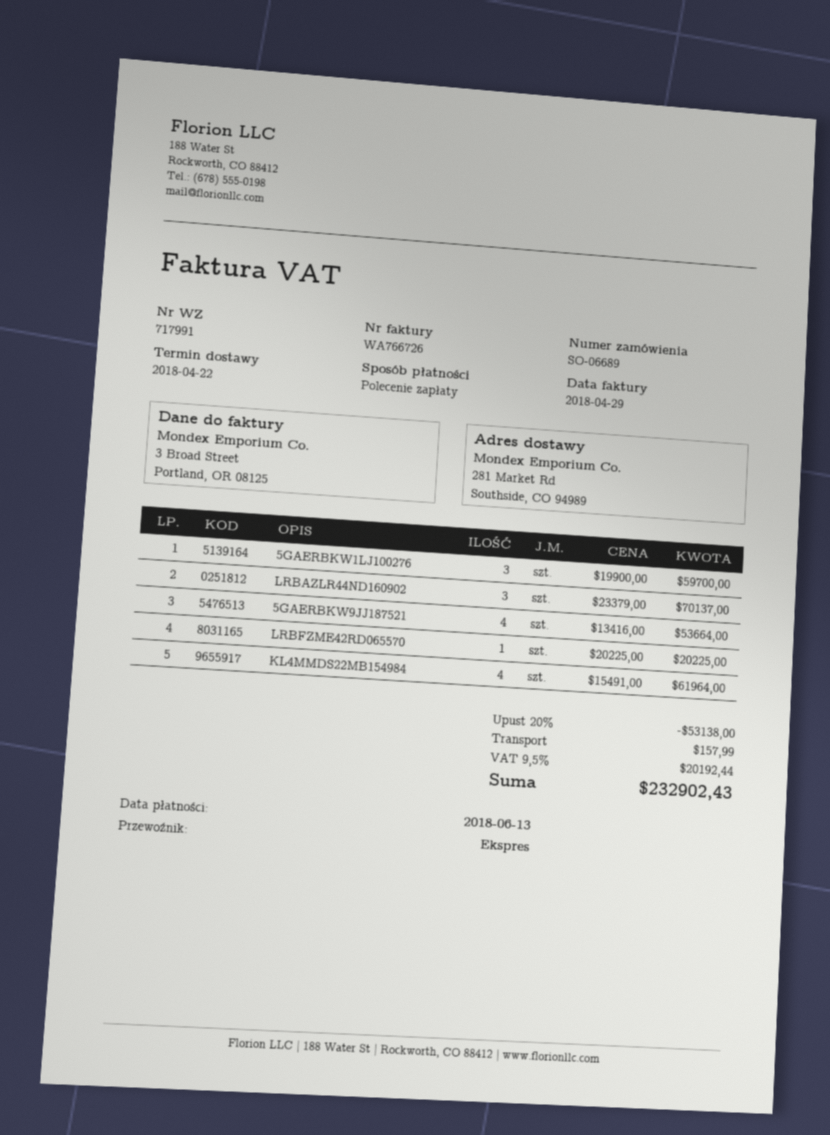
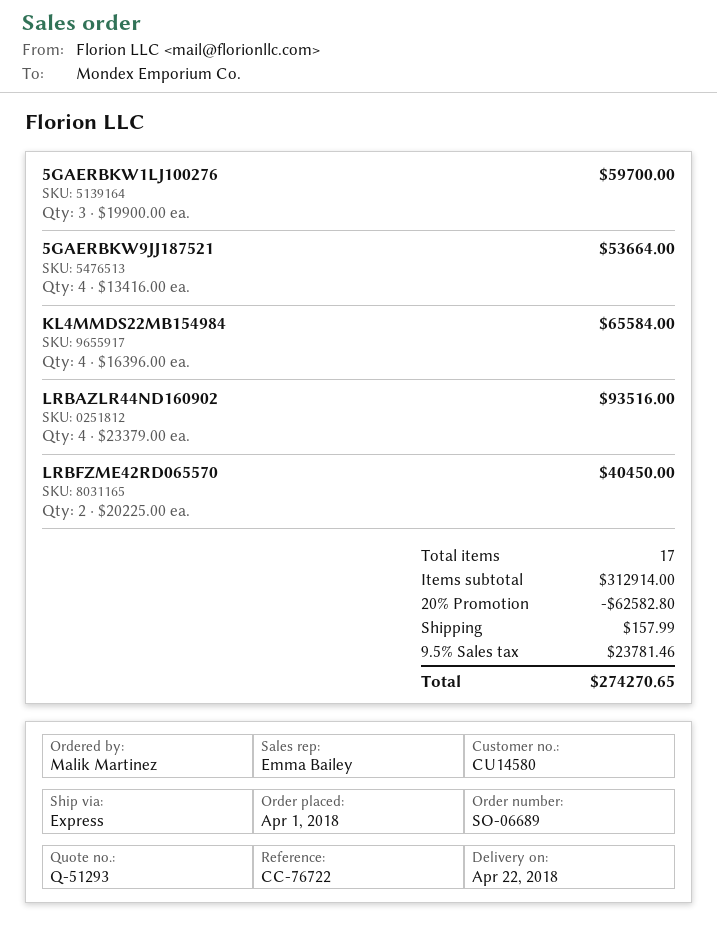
LRBAZLR44ND160902: 3 x 23379.00 = 70137.00 -> 4 x 23379.00 = 93516.00
LRBFZME42RD065570: 1 x 20225.00 = 20225.00 -> 2 x 20225.00 = 40450.00
KL4MMDS22MB154984: 4 x 15491.00 = 61964.00 -> 4 x 16396.00 = 65584.00
discount: 20% = 53138.00 -> 20% = 62582.80
tax: 9.5% = 20192.44 -> 9.5% = 23781.46
total: 232902.43 -> 274270.65

